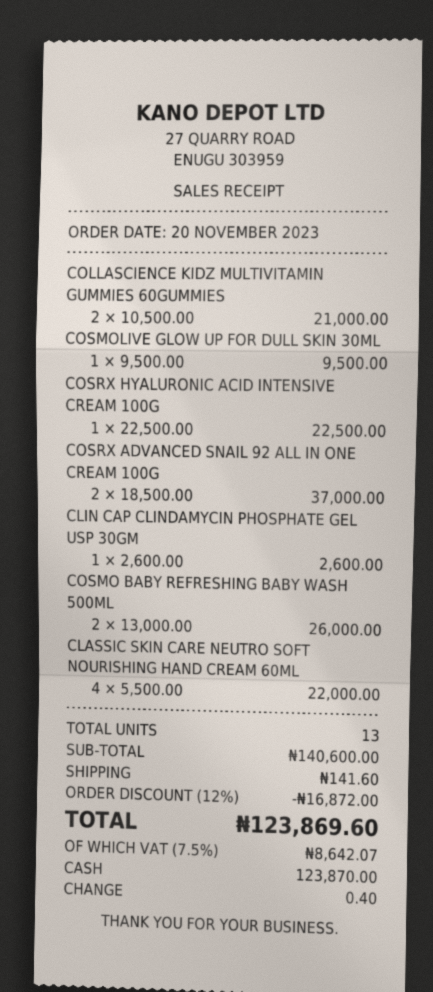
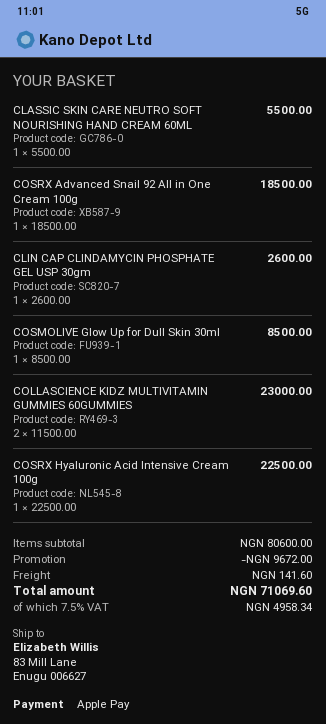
payment method: cash -> Apple Pay
COLLASCIENCE KIDZ MULTIVITAMIN GUMMIES 60GUMMIES: 2 x 10500.00 = 21000.00 -> 2 x 11500.00 = 23000.00
COSMOLIVE GLOW UP FOR DULL SKIN 30ML: 1 x 9500.00 = 9500.00 -> 1 x 8500.00 = 8500.00
COSRX ADVANCED SNAIL 92 ALL IN ONE CREAM 100G: 2 x 18500.00 = 37000.00 -> 1 x 18500.00 = 18500.00
COSMO BABY REFRESHING BABY WASH 500ML: 2 x 13000.00 = 26000.00 -> none
CLASSIC SKIN CARE NEUTRO SOFT NOURISHING HAND CREAM 60ML: 4 x 5500.00 = 22000.00 -> 1 x 5500.00 = 5500.00
subtotal: 140600.00 -> 80600.00
discount: 16872.00 -> 9672.00
tax: 7.5% = 8642.07 -> 7.5% = 4958.34
total: 123869.60 -> 71069.60

